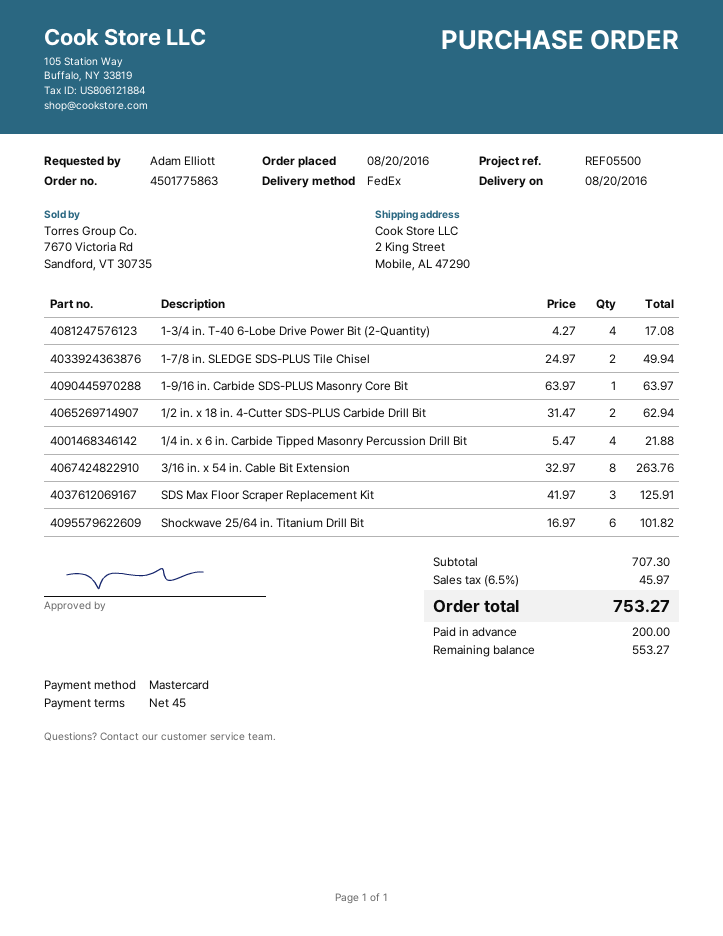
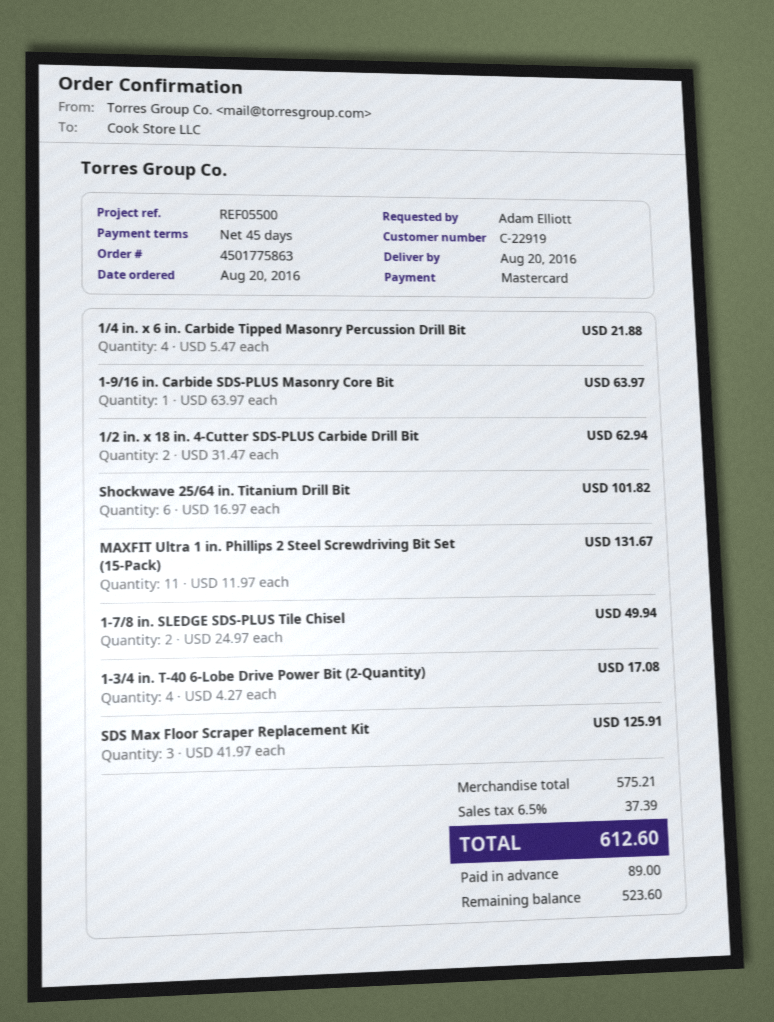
3/16 in. x 54 in. Cable Bit Extension: 8 x 32.97 = 263.76 -> none
MAXFIT Ultra 1 in. Phillips 2 Steel Screwdriving Bit Set (15-Pack): none -> 11 x 11.97 = 131.67
subtotal: 707.30 -> 575.21
tax: 6.5% = 45.97 -> 6.5% = 37.39
total: 753.27 -> 612.60
deposit: 200.00 -> 89.00
balance: 553.27 -> 523.60

